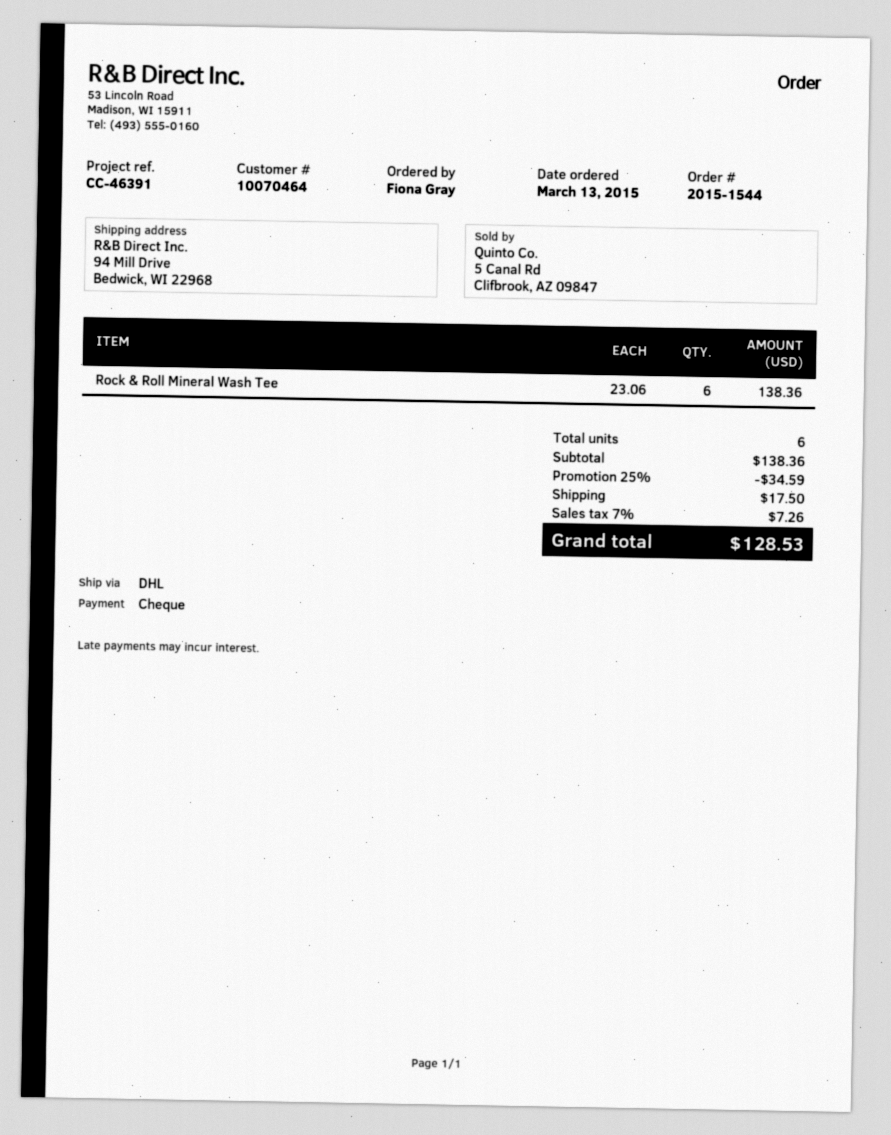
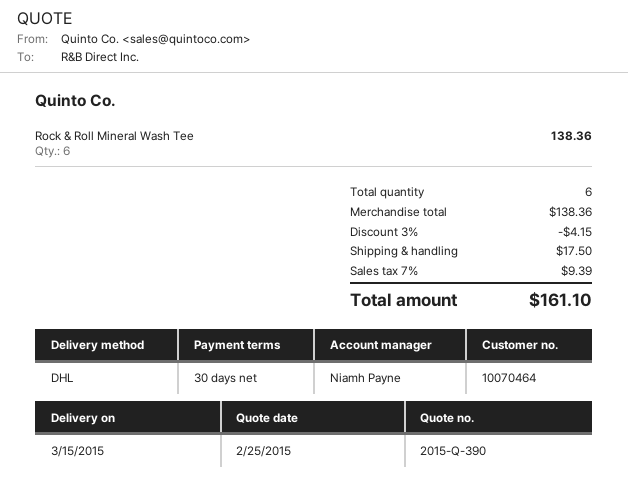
discount: 25% = 34.59 -> 3% = 4.15
tax: 7% = 7.26 -> 7% = 9.39
total: 128.53 -> 161.10

